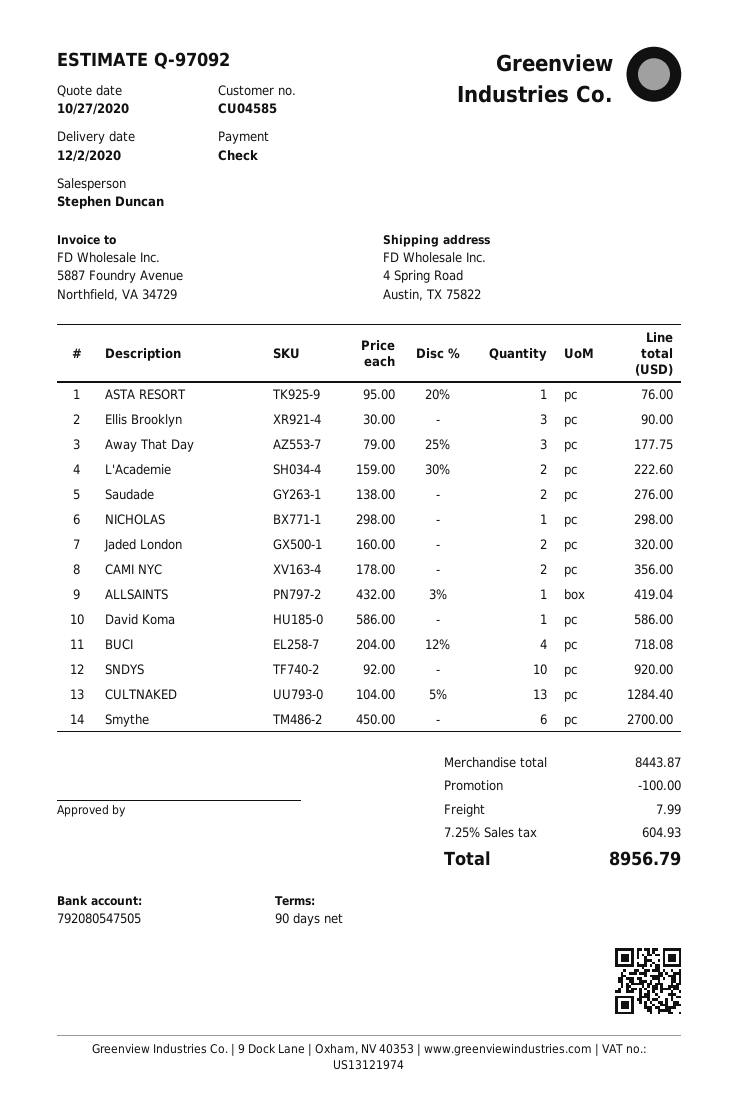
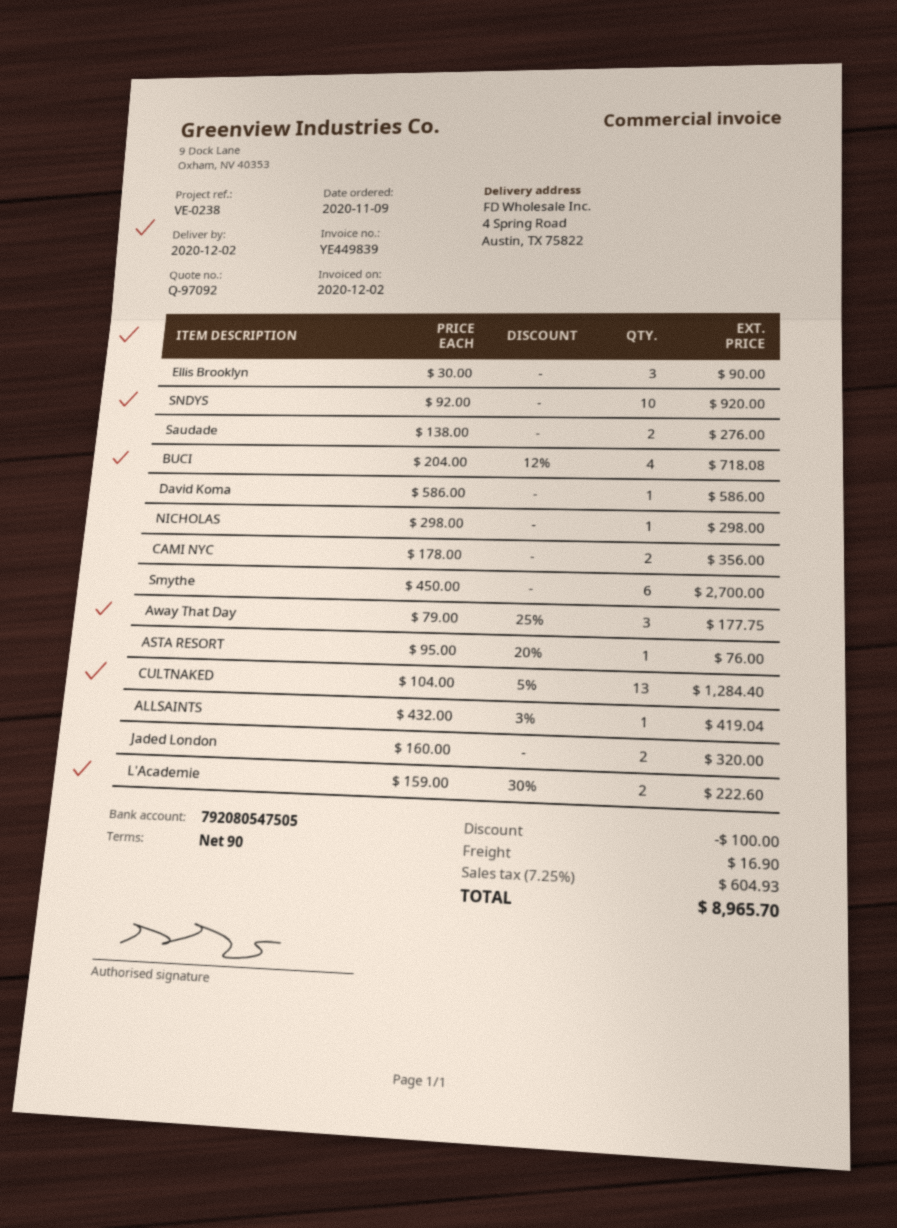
shipping: 7.99 -> 16.90
total: 8956.79 -> 8965.70

